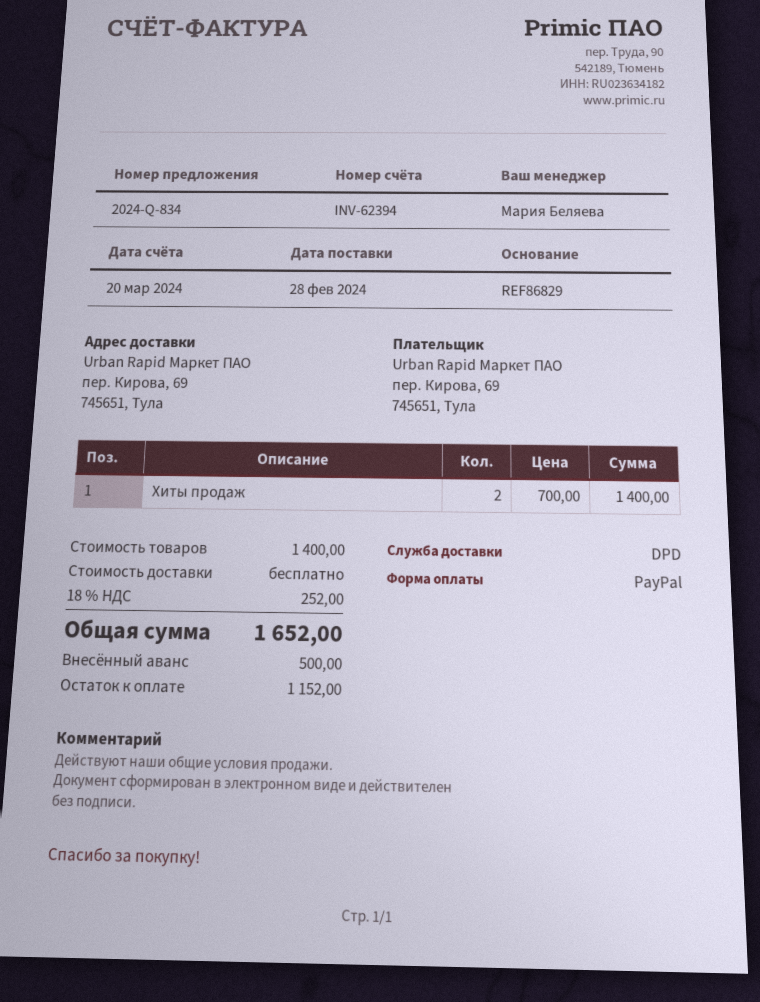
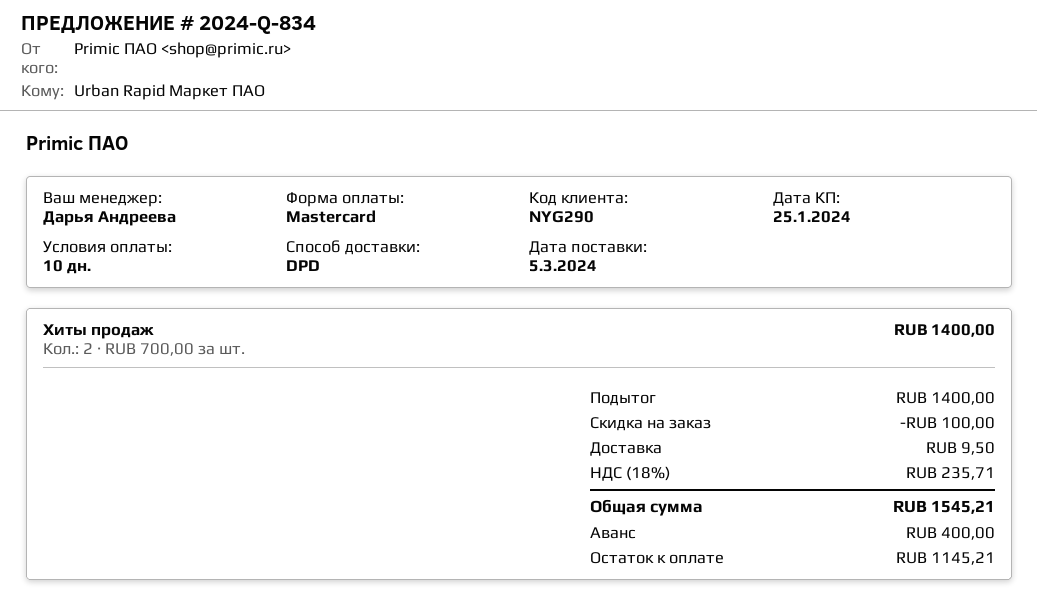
delivery date: 2024-02-28 -> 2024-03-05
sales rep: Мария Беляева -> Дарья Андреева
payment method: PayPal -> Mastercard
discount: none -> 100.00
shipping: 0.00 -> 9.50
tax: 18% = 252.00 -> 18% = 235.71
total: 1652.00 -> 1545.21
deposit: 500.00 -> 400.00
balance: 1152.00 -> 1145.21

